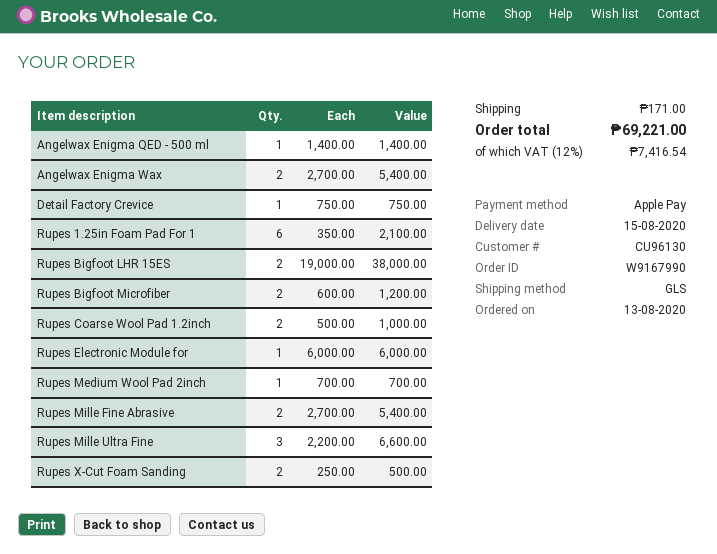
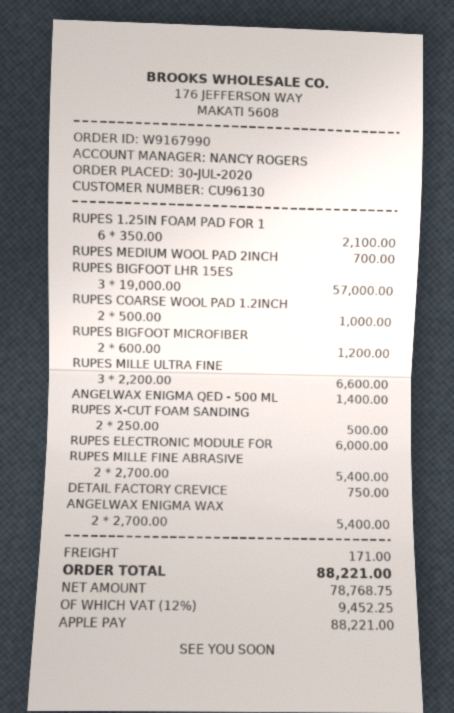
order date: 2020-08-13 -> 2020-07-30
Rupes Bigfoot LHR 15ES: 2 x 19000.00 = 38000.00 -> 3 x 19000.00 = 57000.00
tax: 12% = 7416.54 -> 12% = 9452.25
total: 69221.00 -> 88221.00

